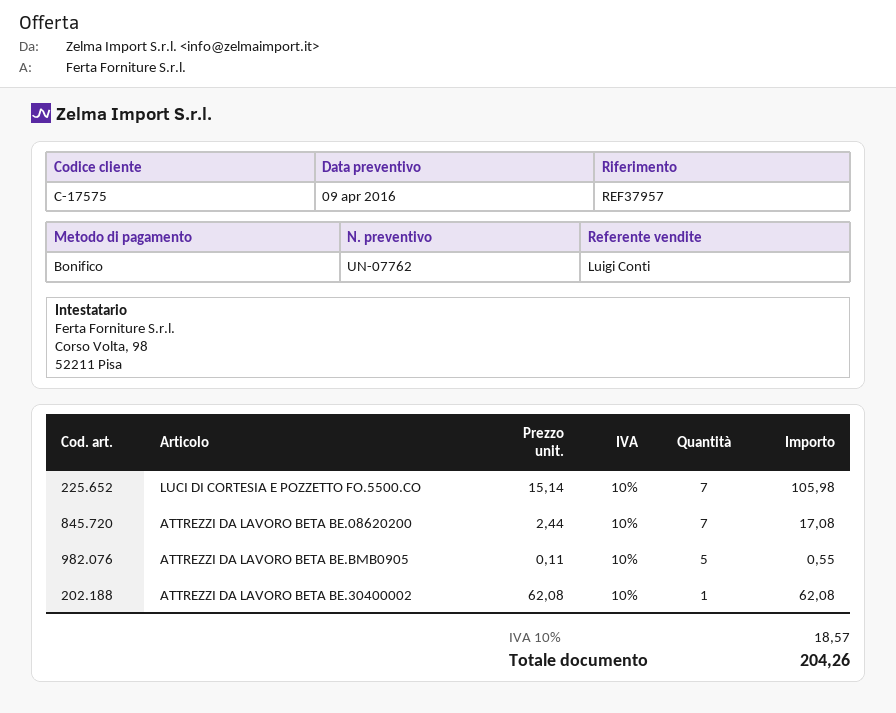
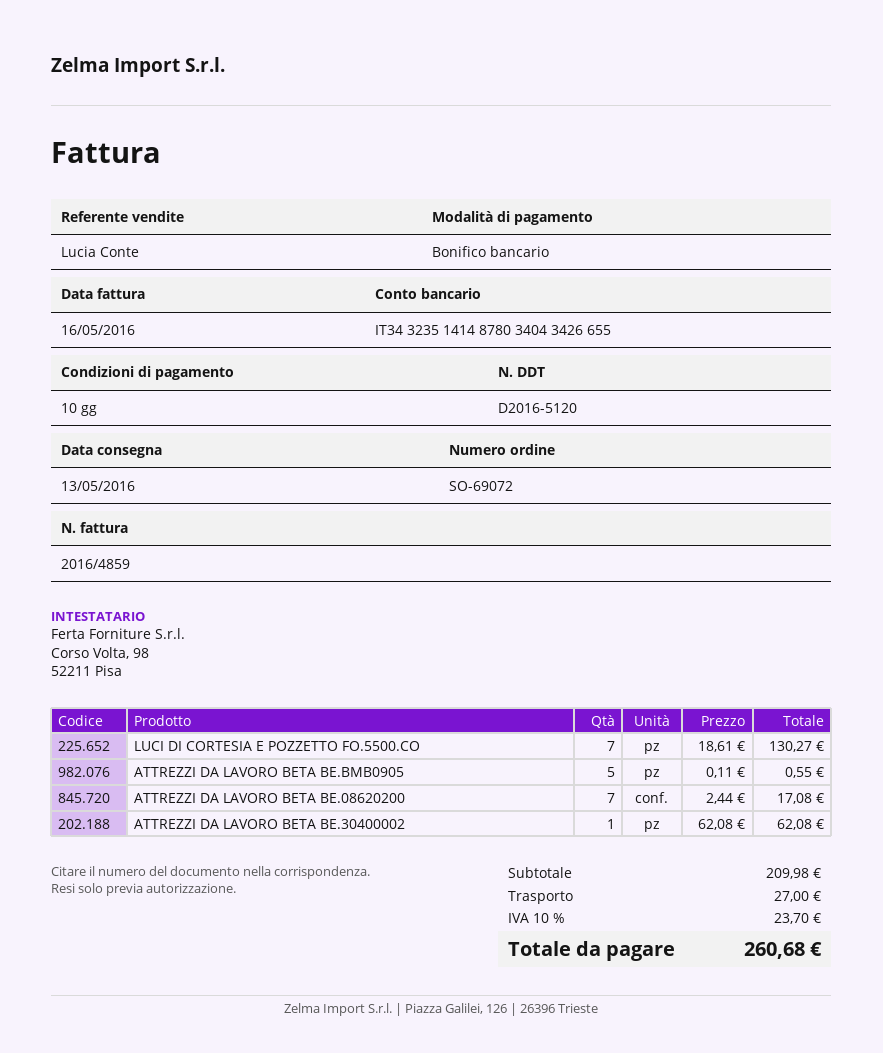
sales rep: Luigi Conti -> Lucia Conte
LUCI DI CORTESIA E POZZETTO FO.5500.CO: 7 x 15.14 = 105.98 -> 7 x 18.61 = 130.27
shipping: none -> 27.00
tax: 10% = 18.57 -> 10% = 23.70
total: 204.26 -> 260.68

